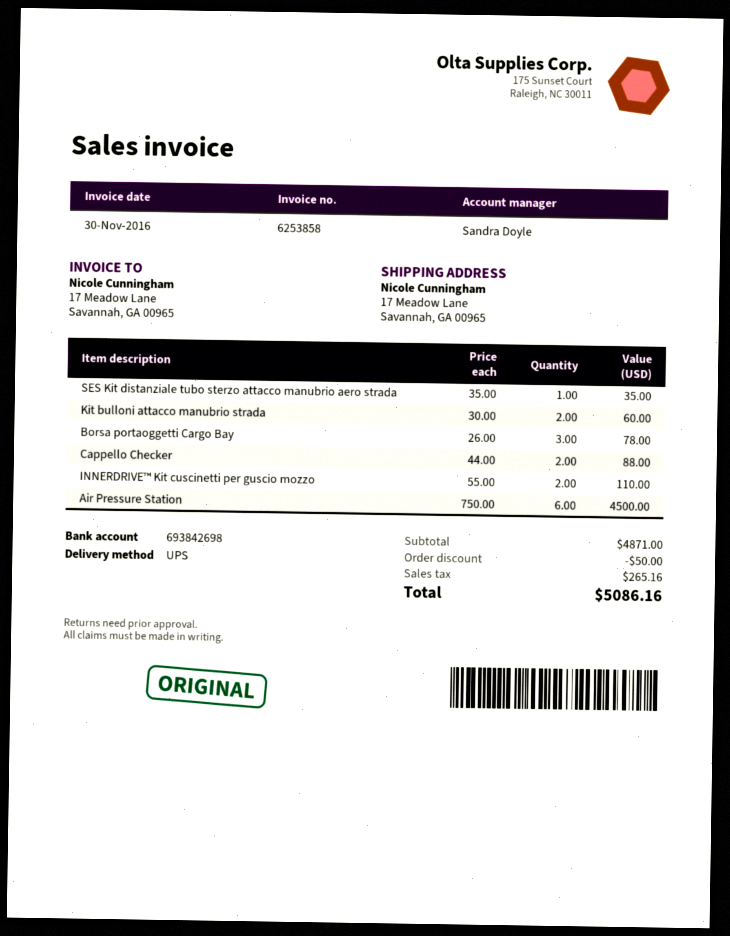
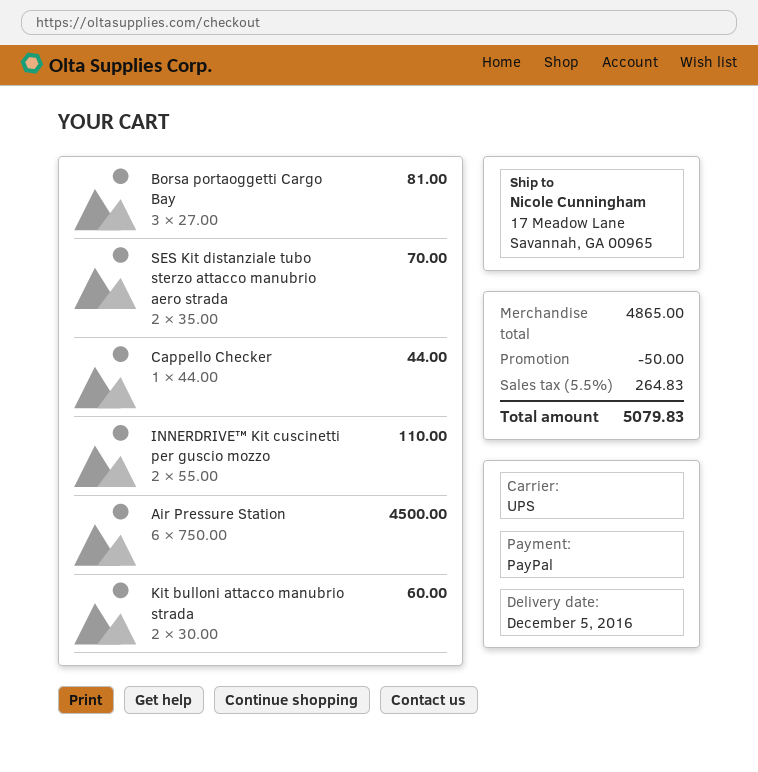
SES Kit distanziale tubo sterzo attacco manubrio aero strada: 1 x 35.00 = 35.00 -> 2 x 35.00 = 70.00
Borsa portaoggetti Cargo Bay: 3 x 26.00 = 78.00 -> 3 x 27.00 = 81.00
Cappello Checker: 2 x 44.00 = 88.00 -> 1 x 44.00 = 44.00
subtotal: 4871.00 -> 4865.00
tax: 265.16 -> 264.83
total: 5086.16 -> 5079.83

